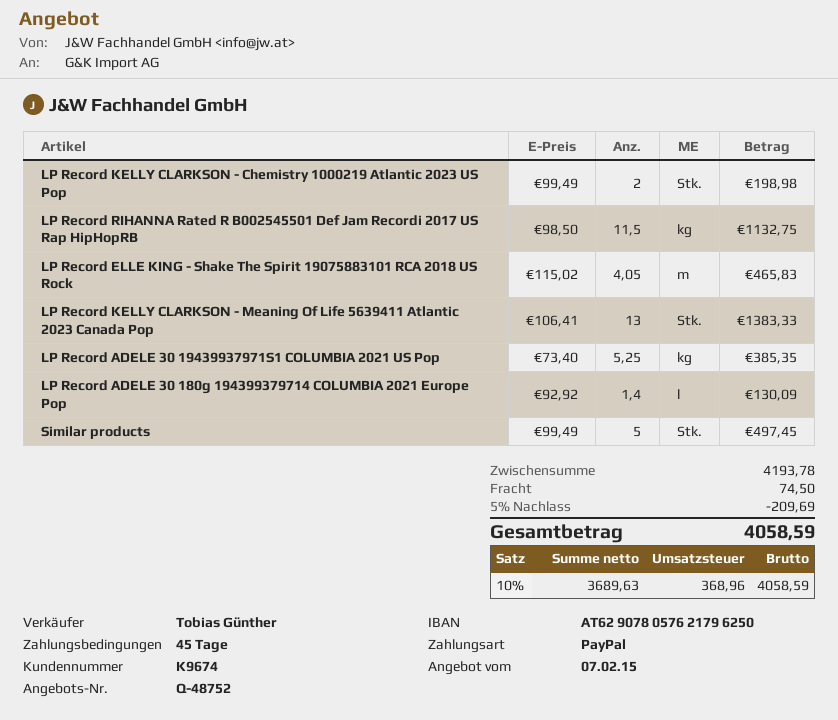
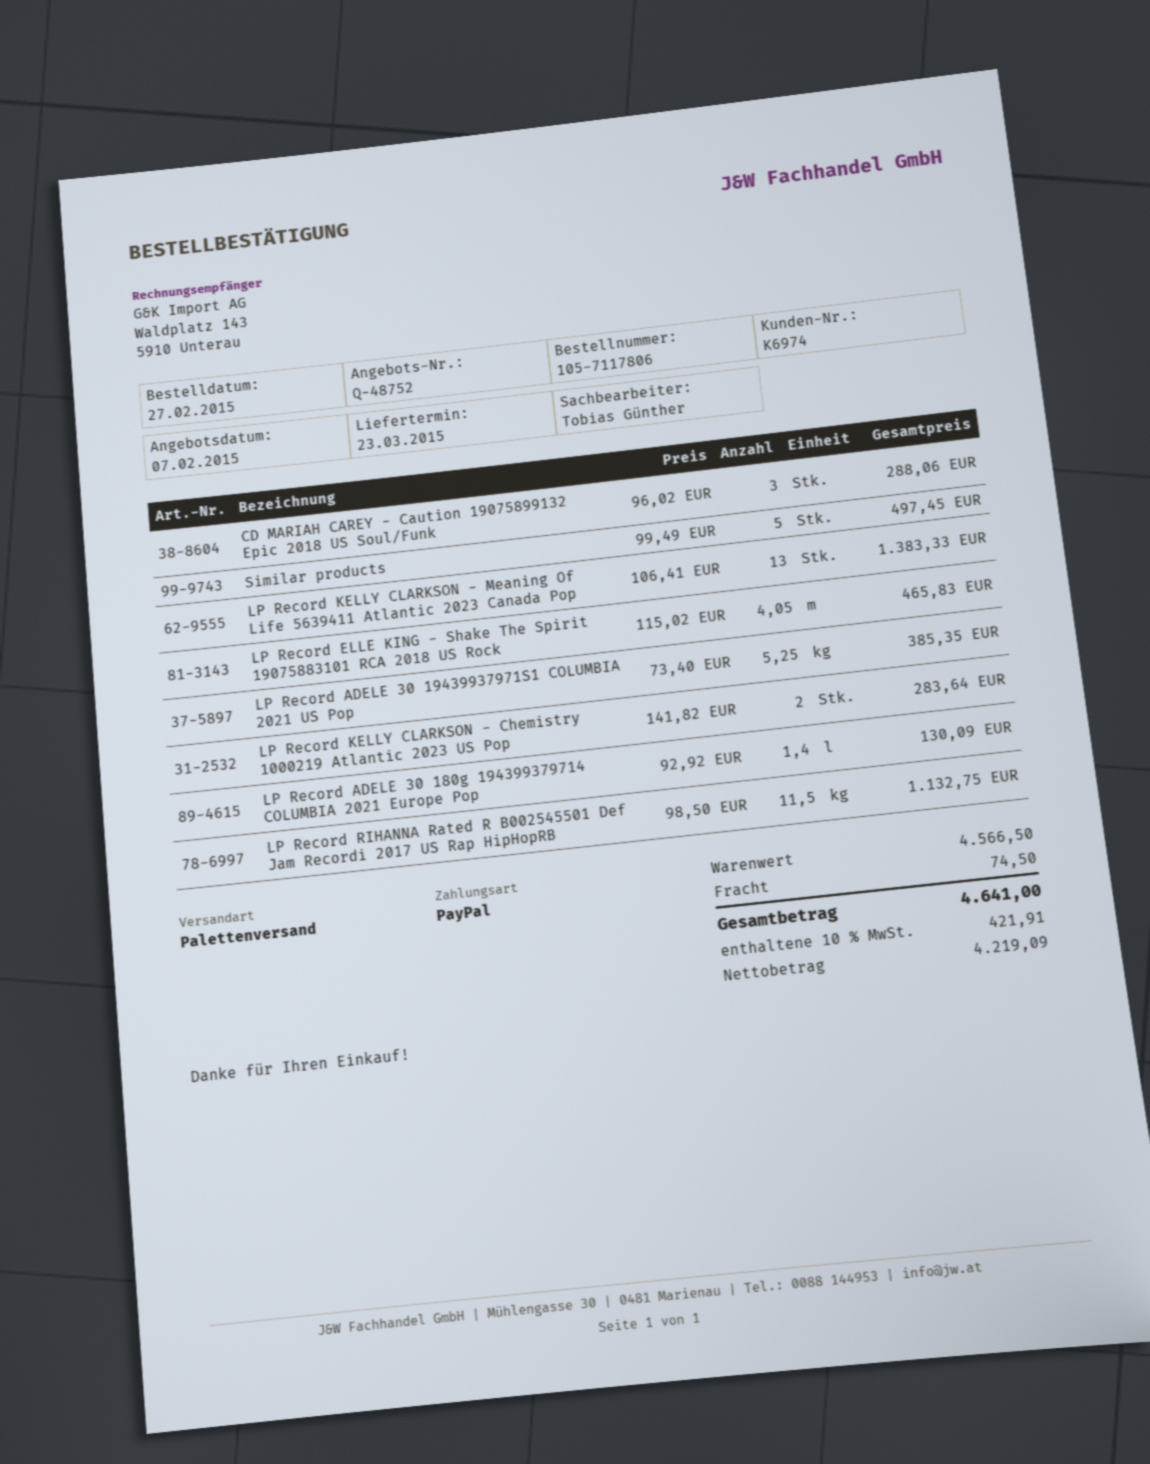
customer number: K9674 -> K6974
LP Record KELLY CLARKSON - Chemistry 1000219 Atlantic 2023 US Pop: 2 x 99.49 = 198.98 -> 2 x 141.82 = 283.64
CD MARIAH CAREY - Caution 19075899132 Epic 2018 US Soul/Funk: none -> 3 x 96.02 = 288.06
subtotal: 4193.78 -> 4566.50
discount: 5% = 209.69 -> none
net: 3689.63 -> 4219.09
tax: 10% = 368.96 -> 10% = 421.91
total: 4058.59 -> 4641.00

